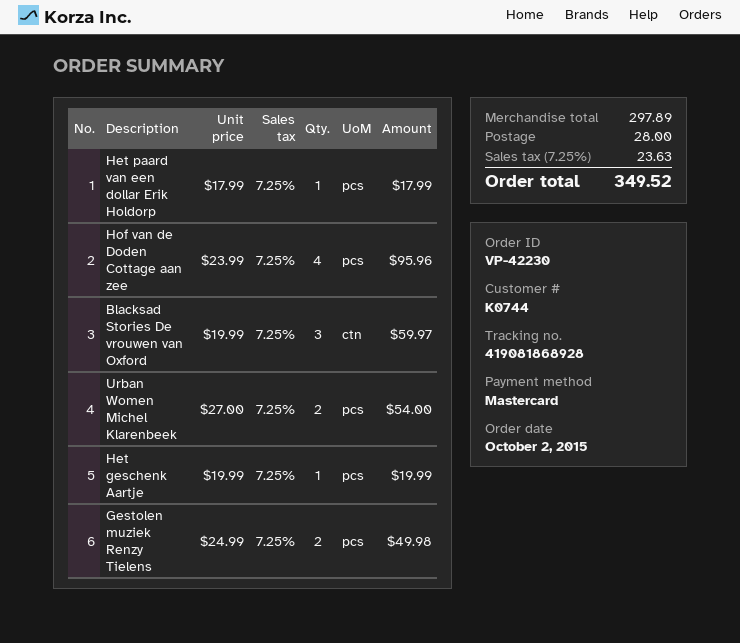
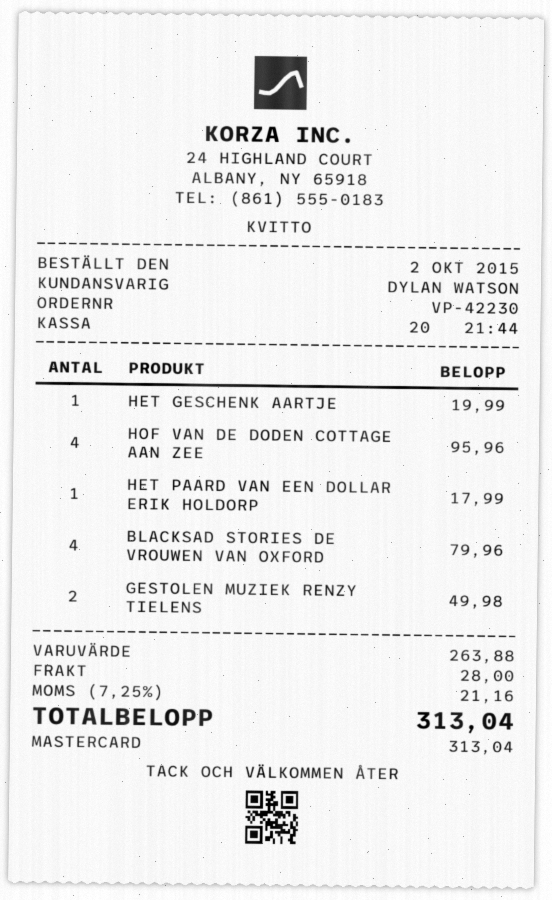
Blacksad Stories De vrouwen van Oxford: 3 for 59.97 -> 4 for 79.96
Urban Women Michel Klarenbeek: 2 for 54.00 -> none
subtotal: 297.89 -> 263.88
tax: 7.25% = 23.63 -> 7.25% = 21.16
total: 349.52 -> 313.04

